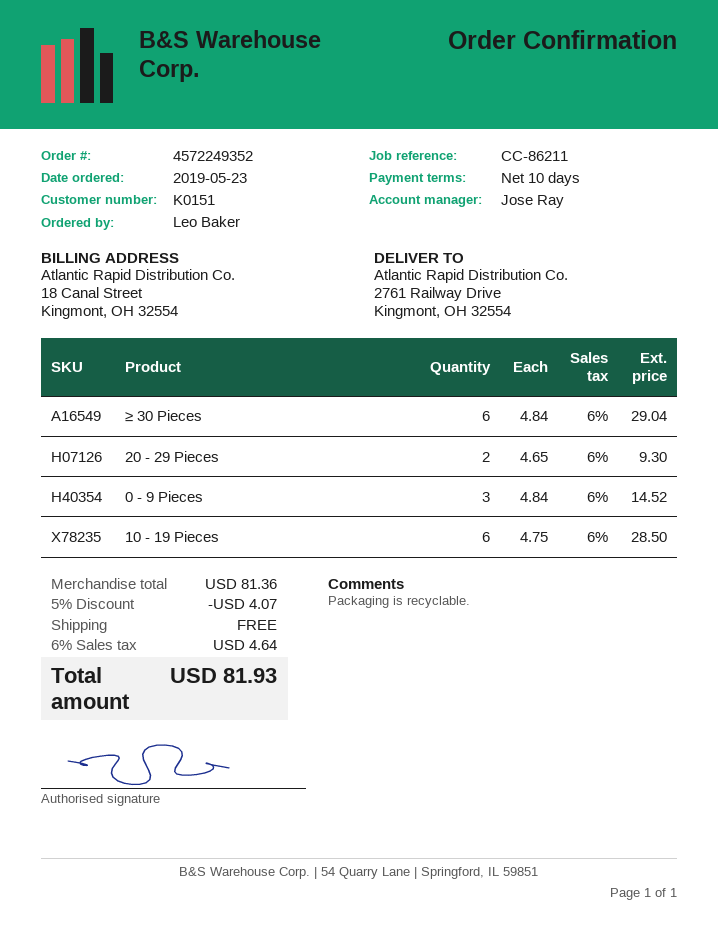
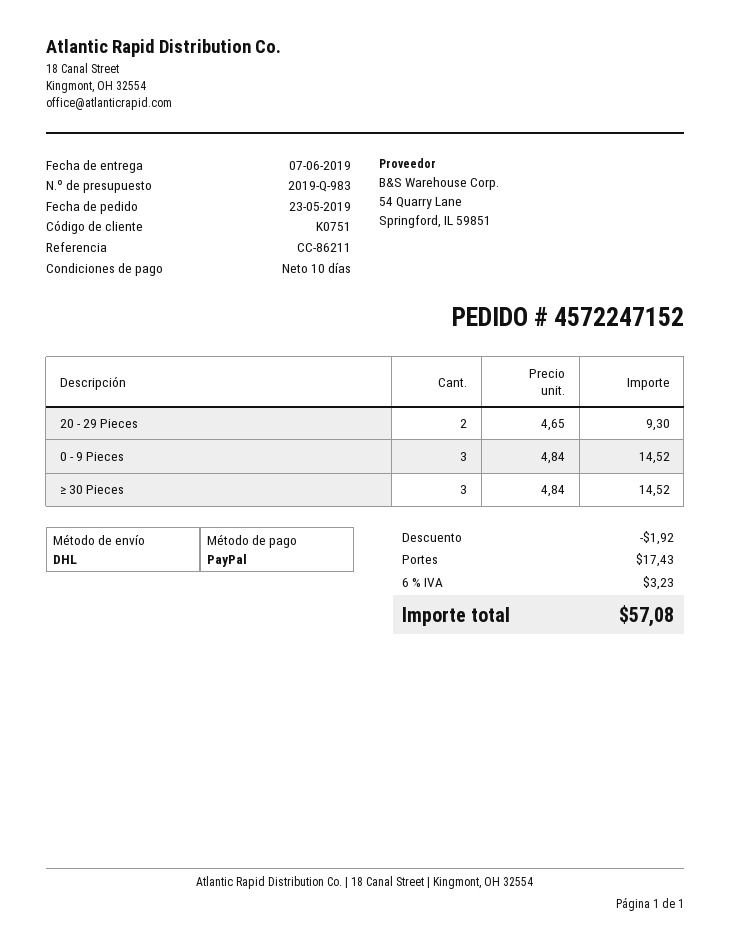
order number: 4572249352 -> 4572247152
customer number: K0151 -> K0751
≥ 30 Pieces: 6 x 4.84 = 29.04 -> 3 x 4.84 = 14.52
10 - 19 Pieces: 6 x 4.75 = 28.50 -> none
discount: 4.07 -> 1.92
shipping: 0.00 -> 17.43
tax: 6% = 4.64 -> 6% = 3.23
total: 81.93 -> 57.08

